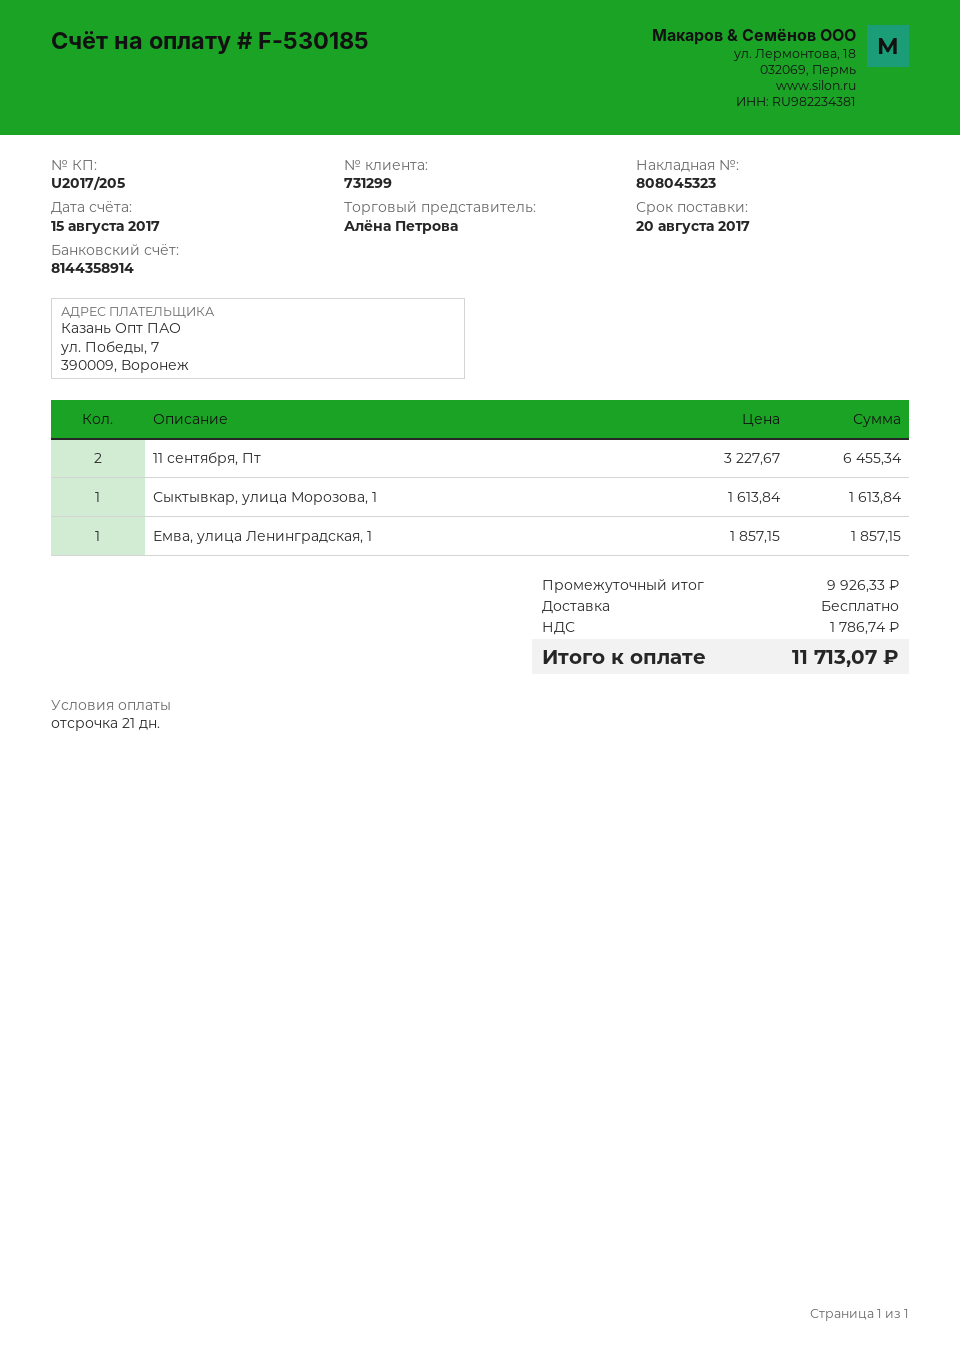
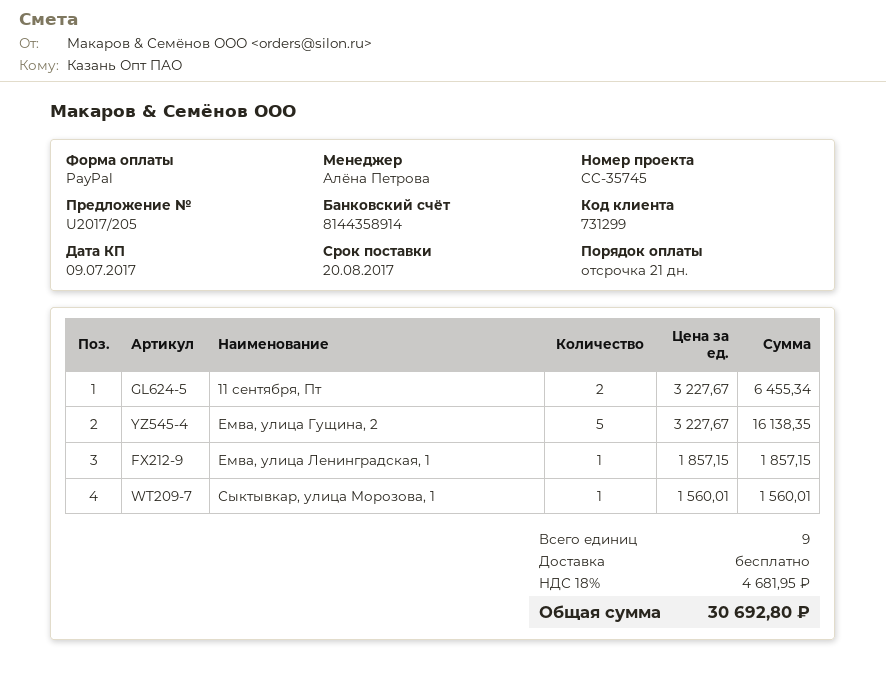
Сыктывкар, улица Морозова, 1: 1 x 1613.84 = 1613.84 -> 1 x 1560.01 = 1560.01
Емва, улица Гущина, 2: none -> 5 x 3227.67 = 16138.35
tax: 1786.74 -> 4681.95
total: 11713.07 -> 30692.80

